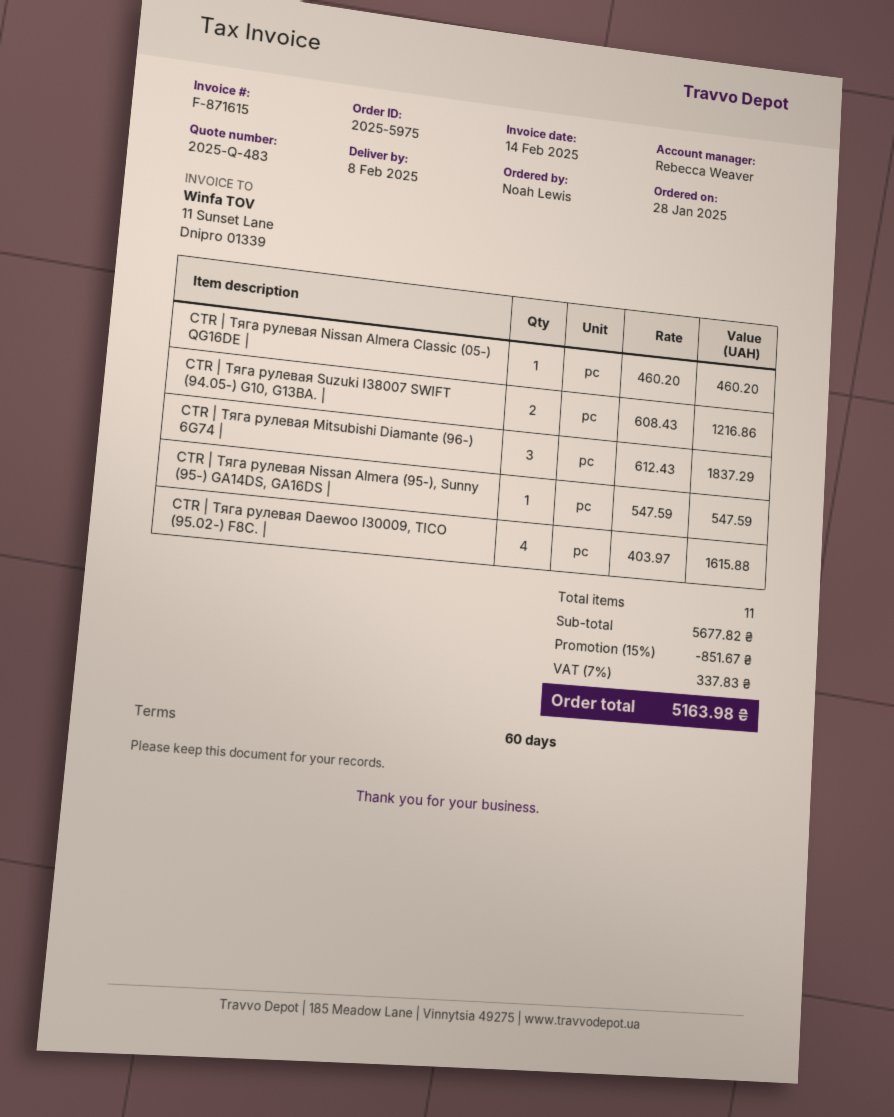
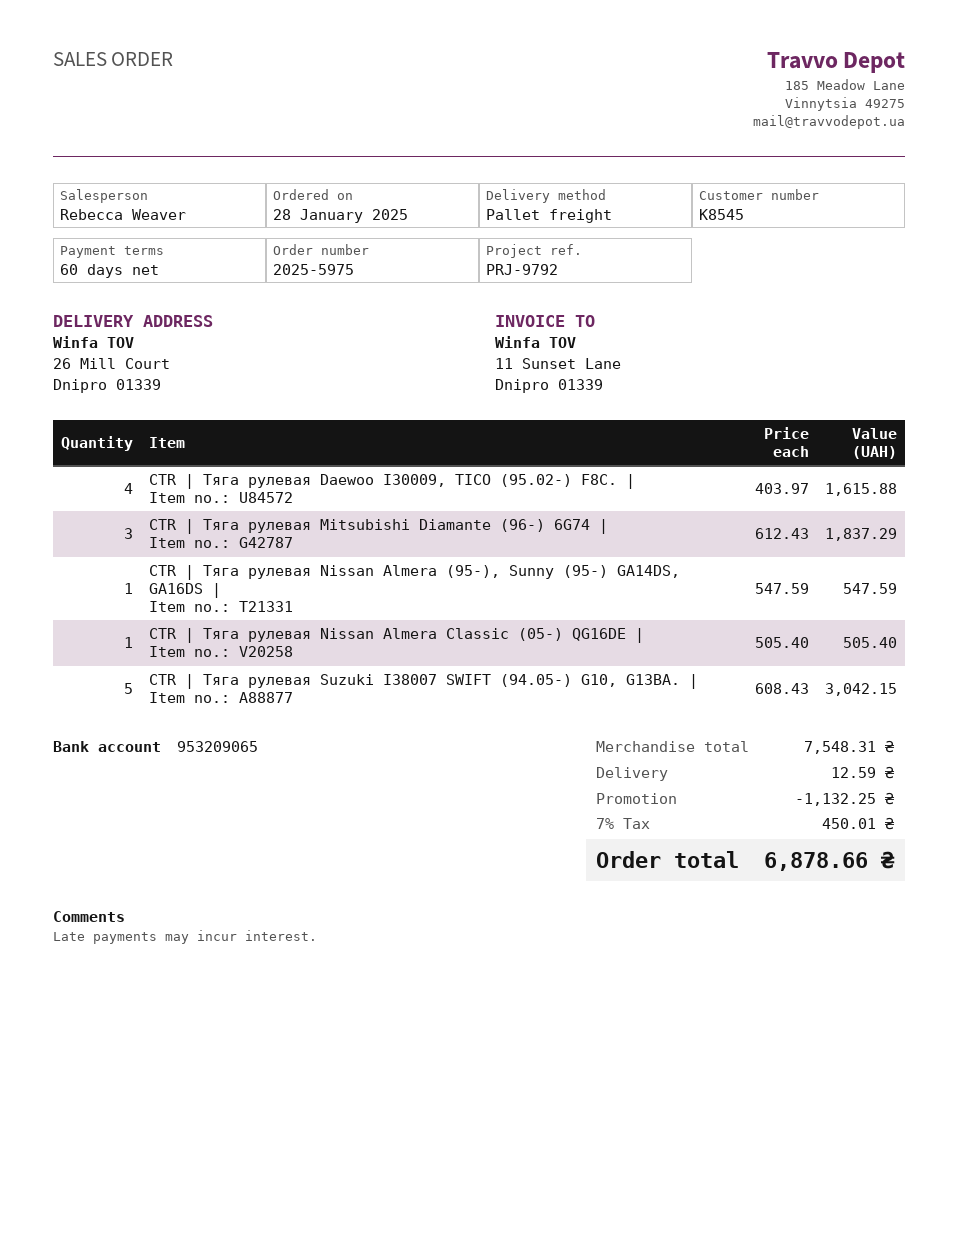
CTR | Тяга рулевая Nissan Almera Classic (05-) QG16DE |: 1 x 460.20 = 460.20 -> 1 x 505.40 = 505.40
CTR | Тяга рулевая Suzuki I38007 SWIFT (94.05-) G10, G13BA. |: 2 x 608.43 = 1216.86 -> 5 x 608.43 = 3042.15
subtotal: 5677.82 -> 7548.31
discount: 851.67 -> 1132.25
shipping: none -> 12.59
tax: 7% = 337.83 -> 7% = 450.01
total: 5163.98 -> 6878.66

